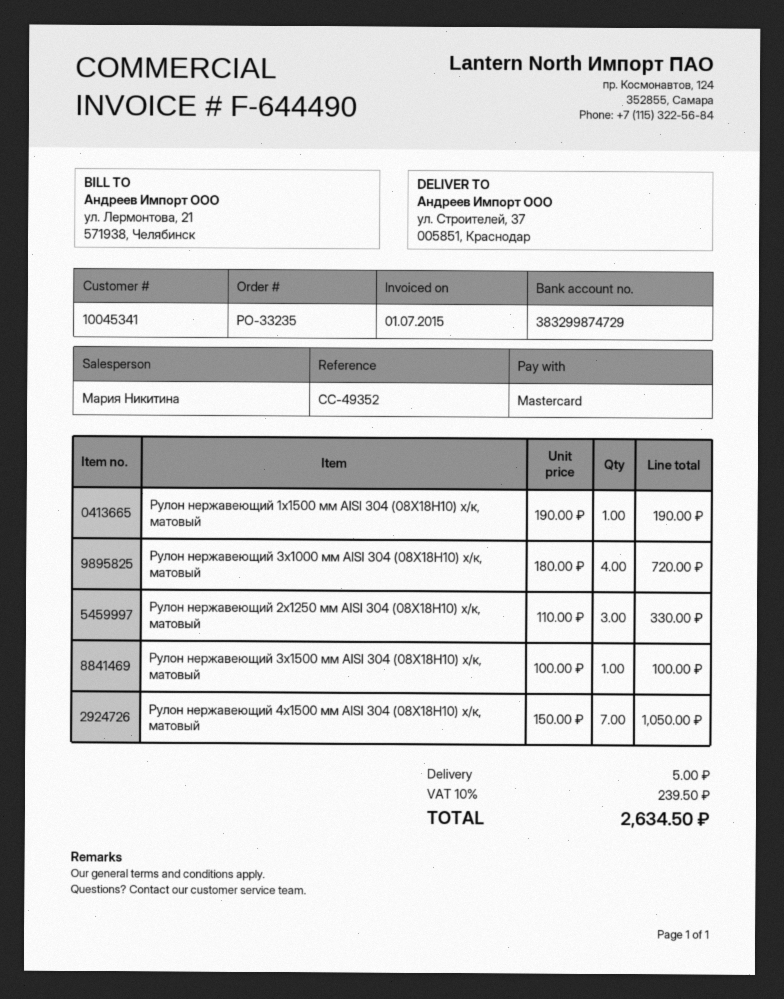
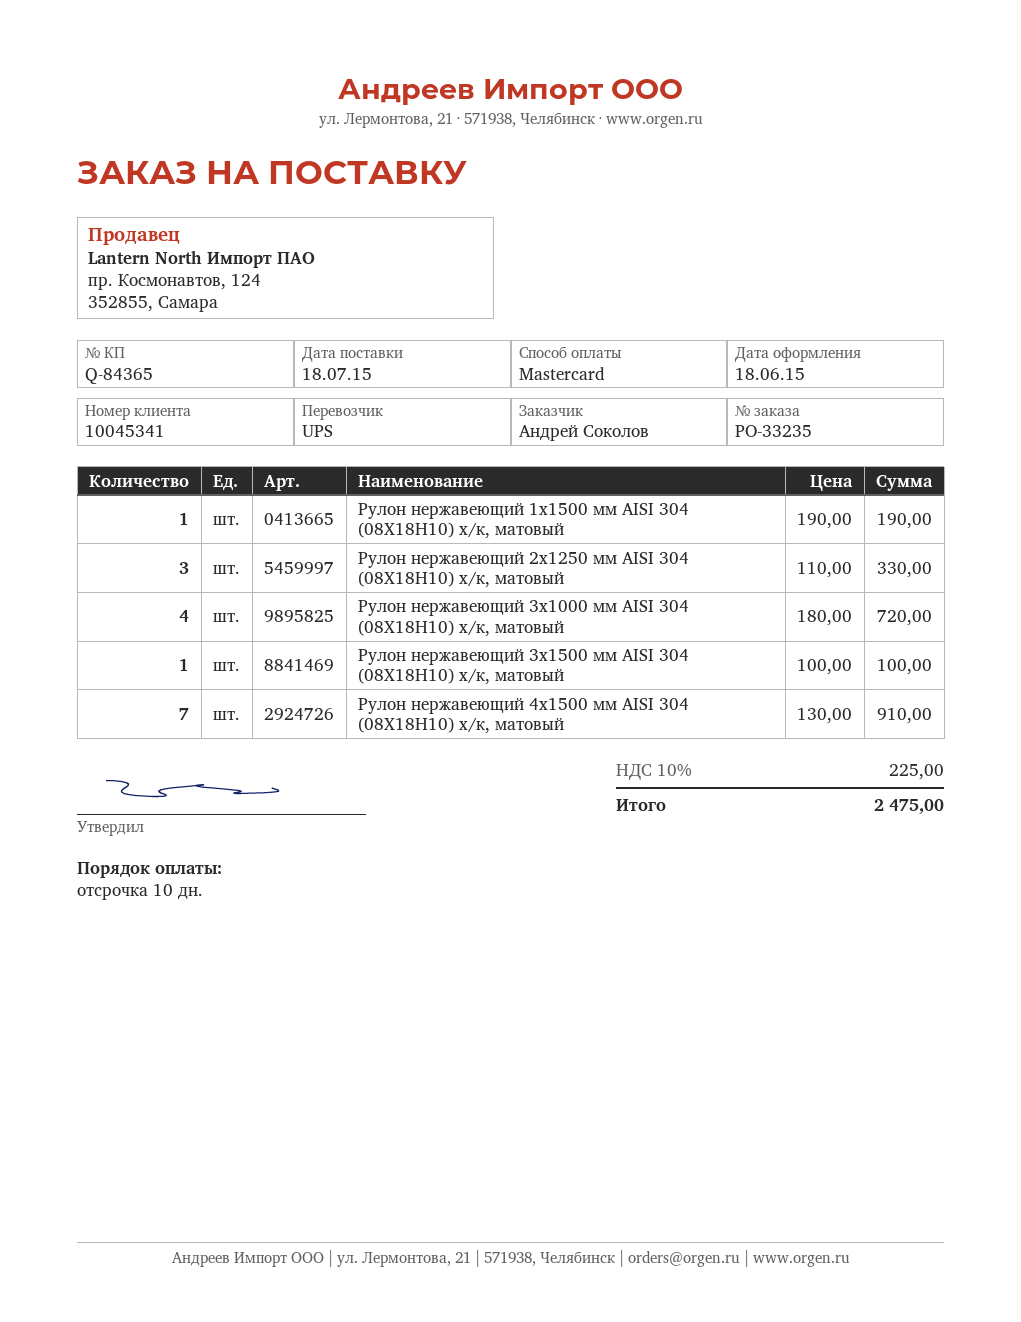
Рулон нержавеющий 4х1500 мм AISI 304 (08Х18Н10) х/к, матовый: 7 x 150.00 = 1050.00 -> 7 x 130.00 = 910.00
shipping: 5.00 -> none
tax: 10% = 239.50 -> 10% = 225.00
total: 2634.50 -> 2475.00

